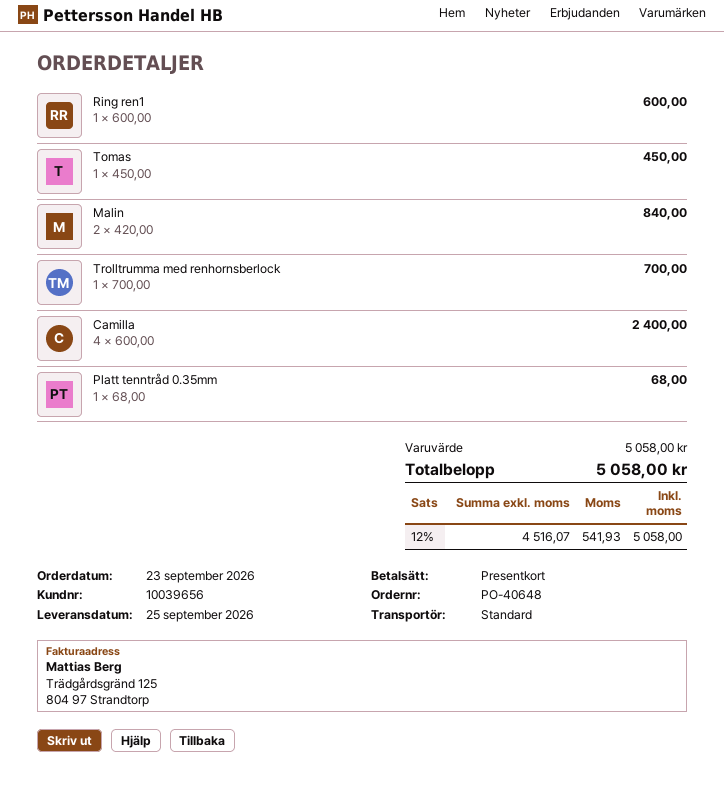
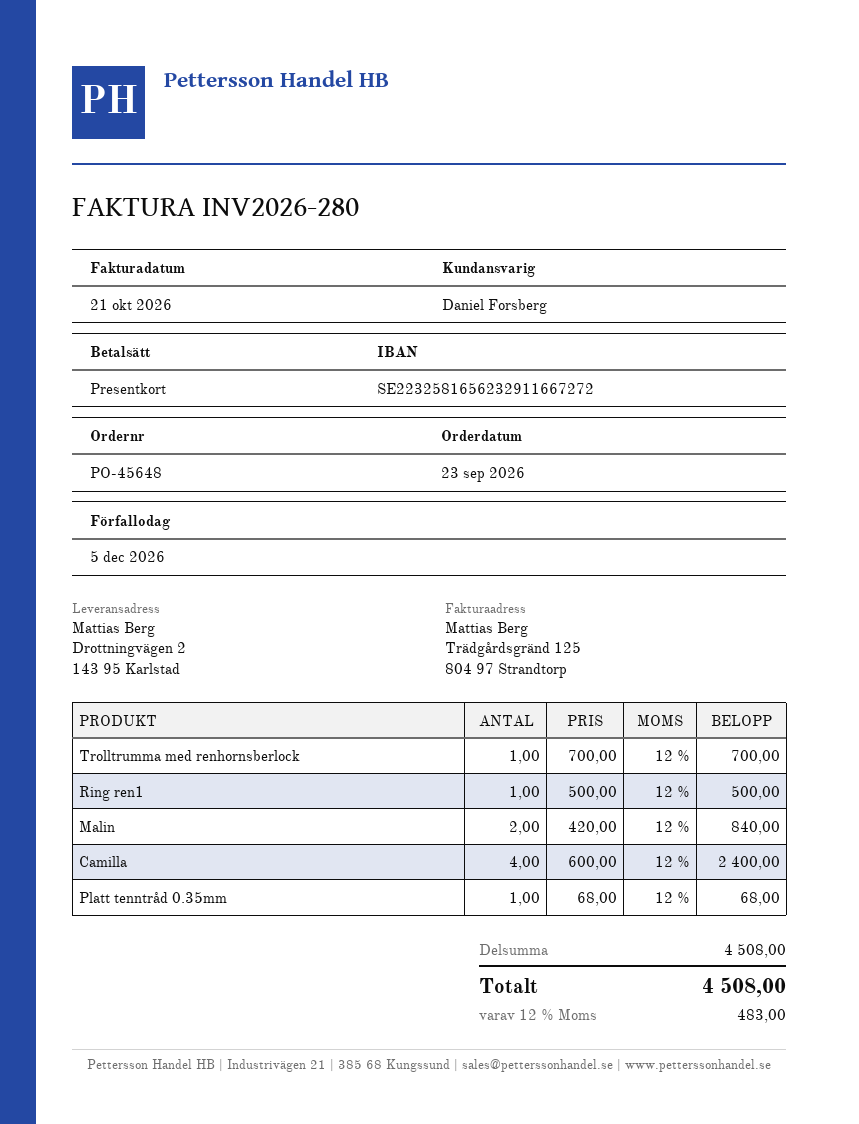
order number: PO-40648 -> PO-45648
Ring ren1: 1 x 600.00 = 600.00 -> 1 x 500.00 = 500.00
Tomas: 1 x 450.00 = 450.00 -> none
subtotal: 5058.00 -> 4508.00
tax: 12% = 541.93 -> 12% = 483.00
total: 5058.00 -> 4508.00

